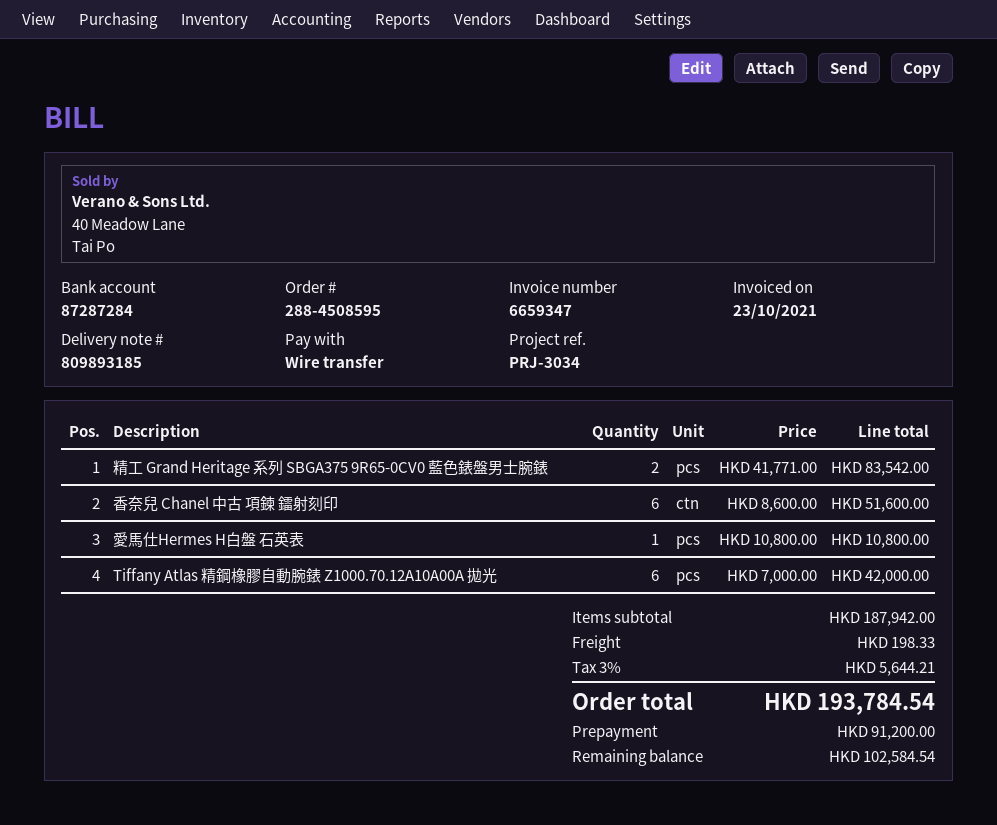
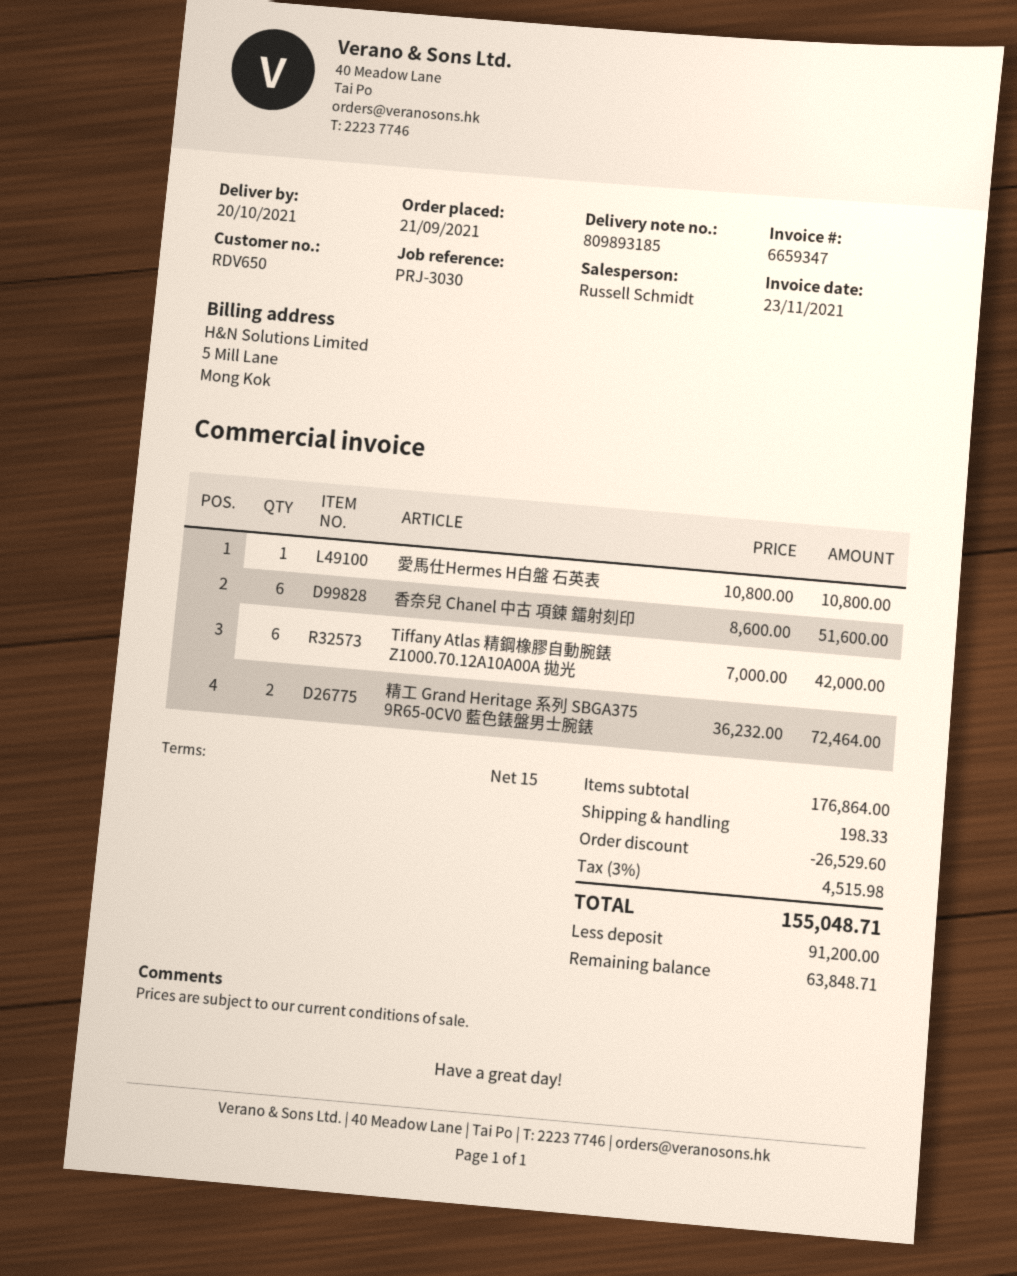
invoice date: 2021-10-23 -> 2021-11-23
reference: PRJ-3034 -> PRJ-3030
精工 Grand Heritage 系列 SBGA375 9R65-0CV0 藍色錶盤男士腕錶: 2 x 41771.00 = 83542.00 -> 2 x 36232.00 = 72464.00
subtotal: 187942.00 -> 176864.00
discount: none -> 26529.60
tax: 3% = 5644.21 -> 3% = 4515.98
total: 193784.54 -> 155048.71
balance: 102584.54 -> 63848.71

